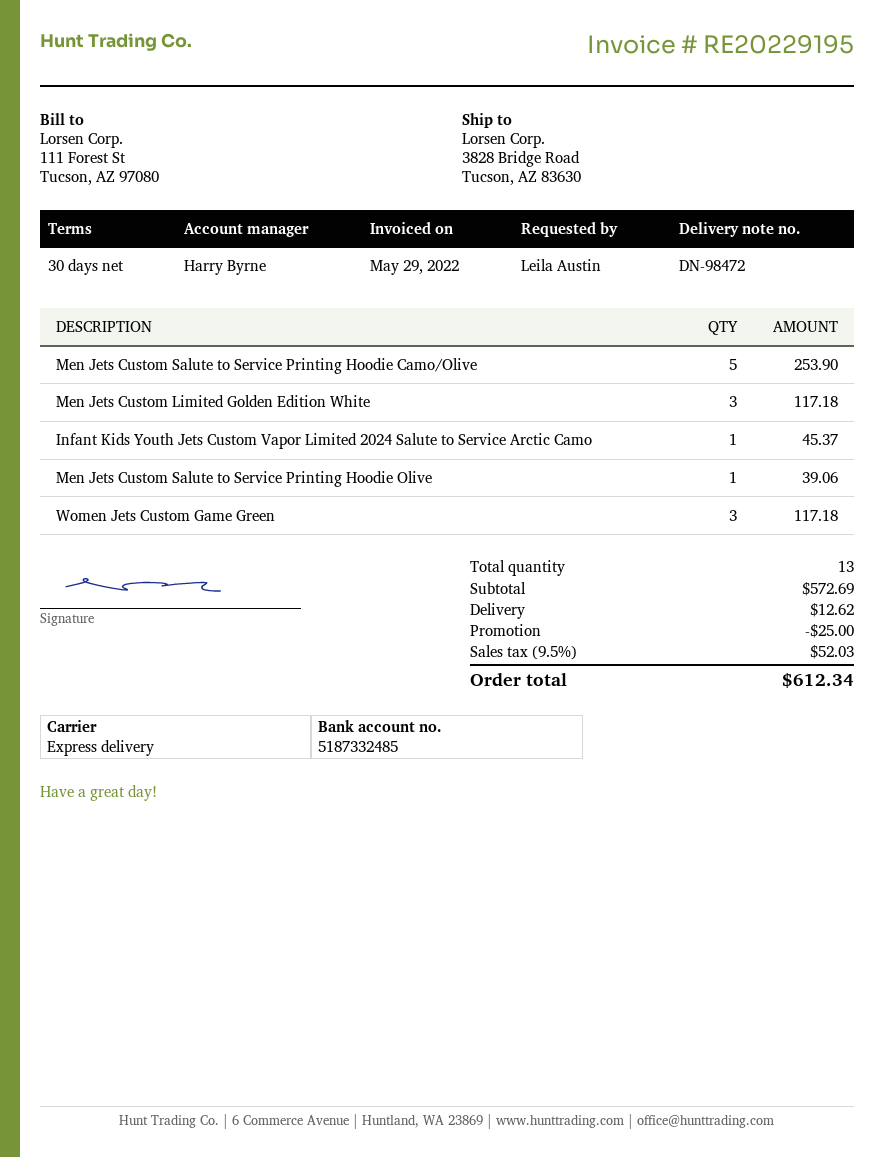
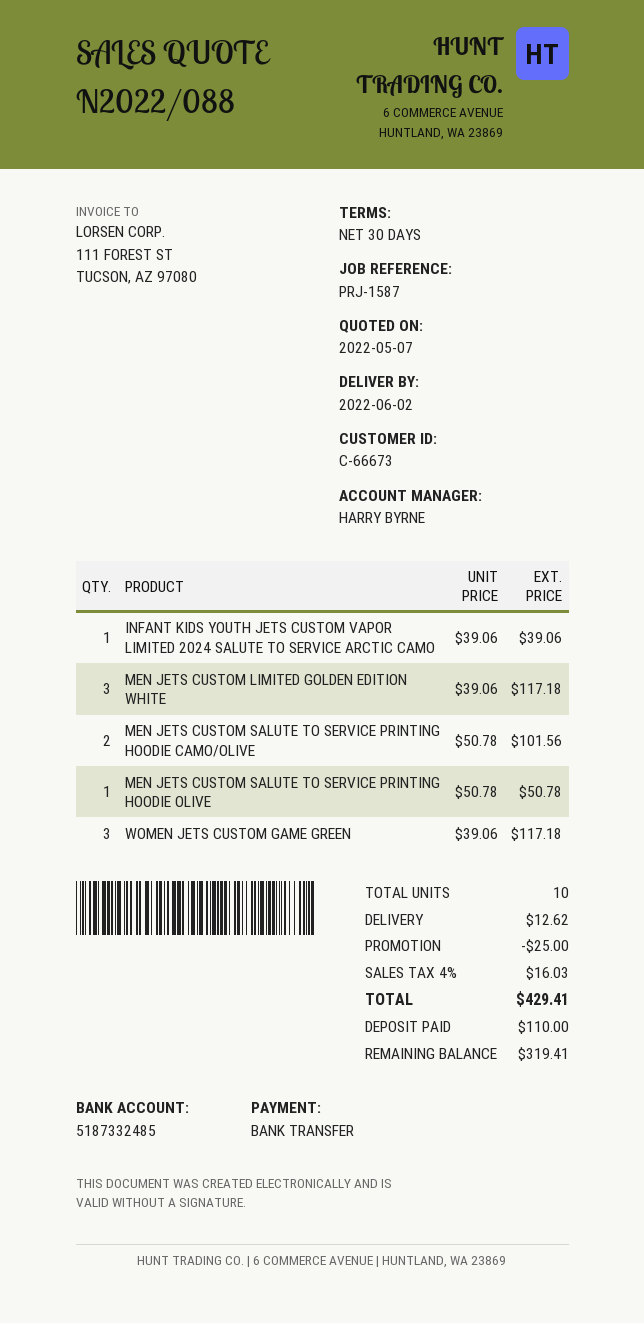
Men Jets Custom Salute to Service Printing Hoodie Camo/Olive: 5 for 253.90 -> 2 for 101.56
Infant Kids Youth Jets Custom Vapor Limited 2024 Salute to Service Arctic Camo: 1 for 45.37 -> 1 for 39.06
Men Jets Custom Salute to Service Printing Hoodie Olive: 1 for 39.06 -> 1 for 50.78
total quantity: 13 -> 10
tax: 9.5% = 52.03 -> 4% = 16.03
total: 612.34 -> 429.41

